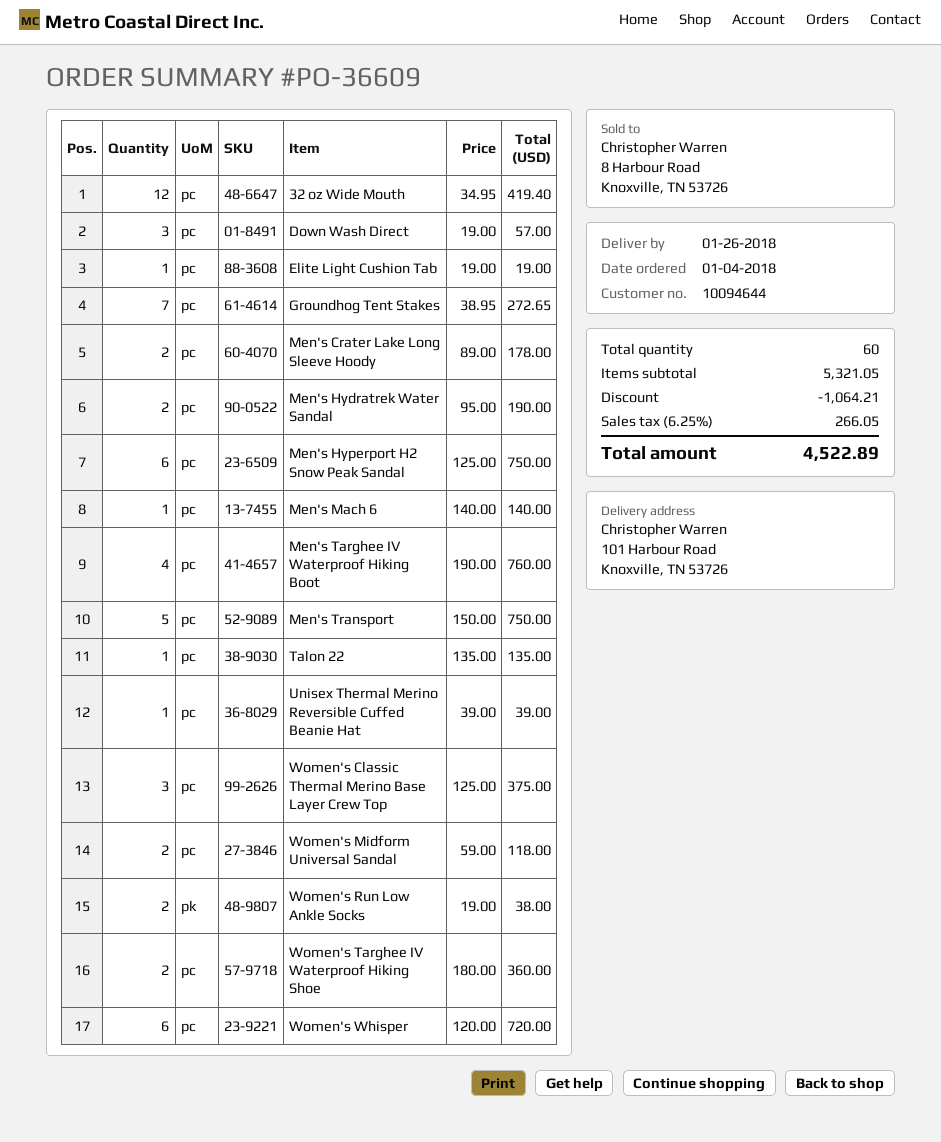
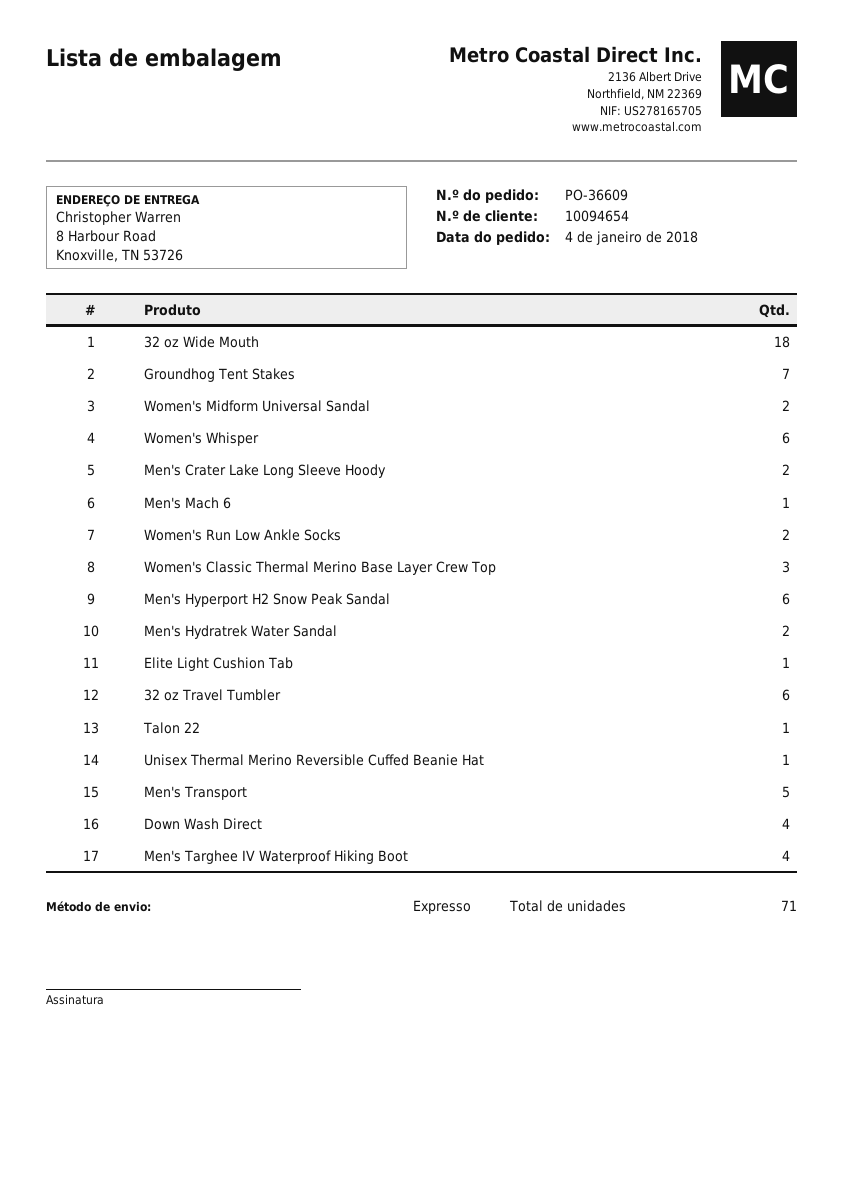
customer number: 10094644 -> 10094654
ship to: 101 Harbour Road, Knoxville, TN 53726 -> 8 Harbour Road, Knoxville, TN 53726
32 oz Wide Mouth: 12 -> 18
Down Wash Direct: 3 -> 4
Women's Targhee IV Waterproof Hiking Shoe: 2 -> none
32 oz Travel Tumbler: none -> 6
total quantity: 60 -> 71

